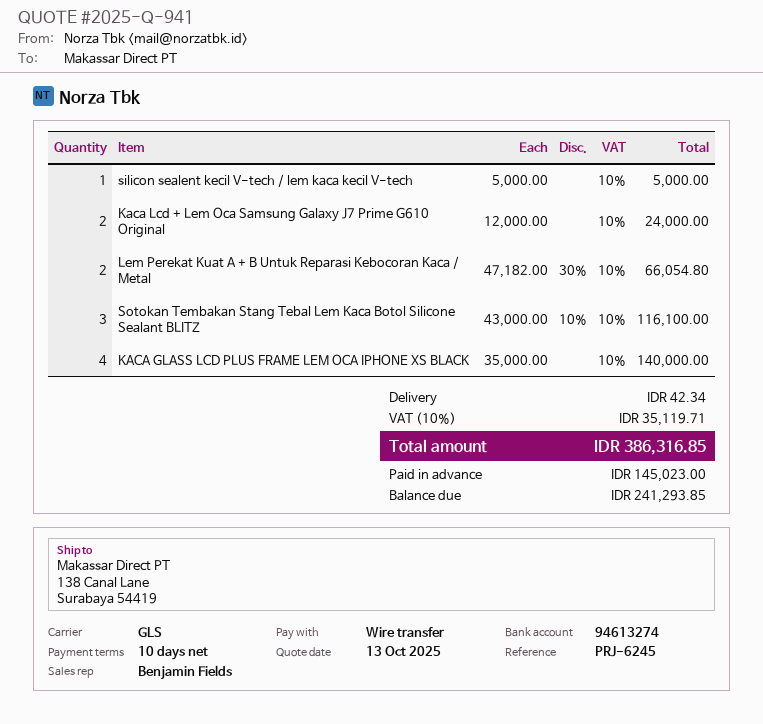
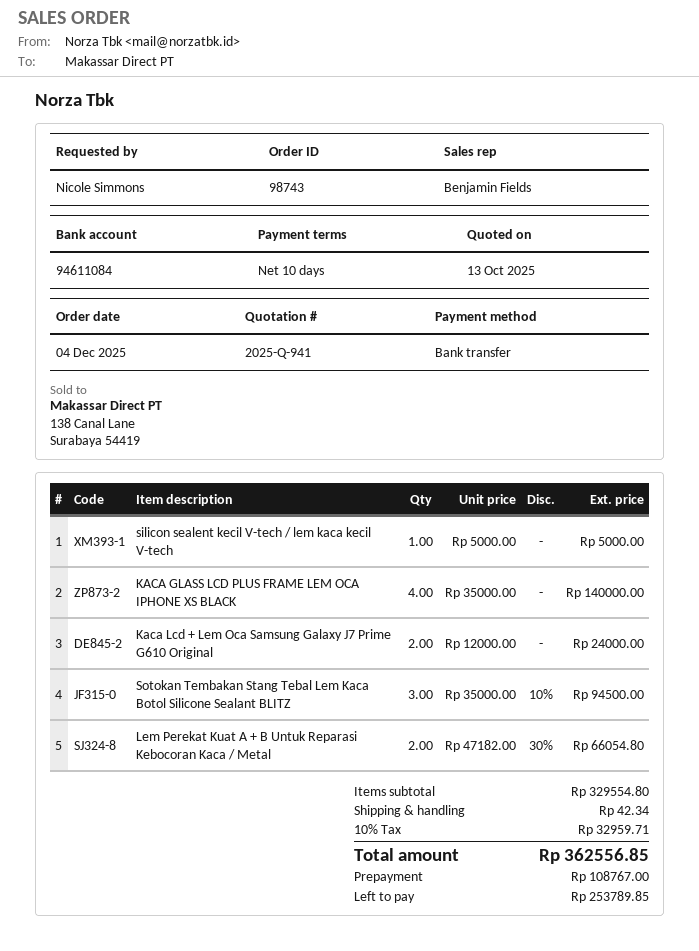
bank account: 94613274 -> 94611084
Sotokan Tembakan Stang Tebal Lem Kaca Botol Silicone Sealant BLITZ: 3 x 43000.00 - 10% = 116100.00 -> 3 x 35000.00 - 10% = 94500.00
tax: 10% = 35119.71 -> 10% = 32959.71
total: 386316.85 -> 362556.85
deposit: 145023.00 -> 108767.00
balance: 241293.85 -> 253789.85

